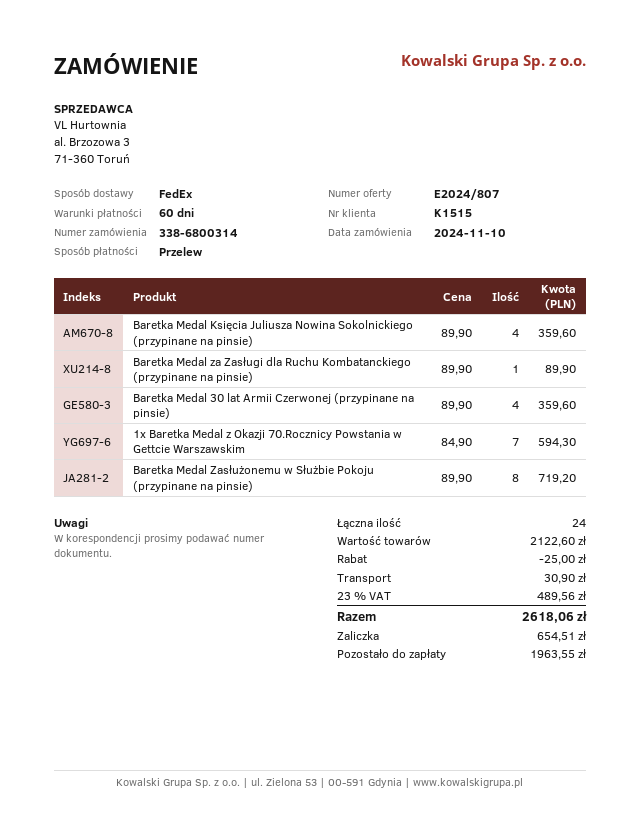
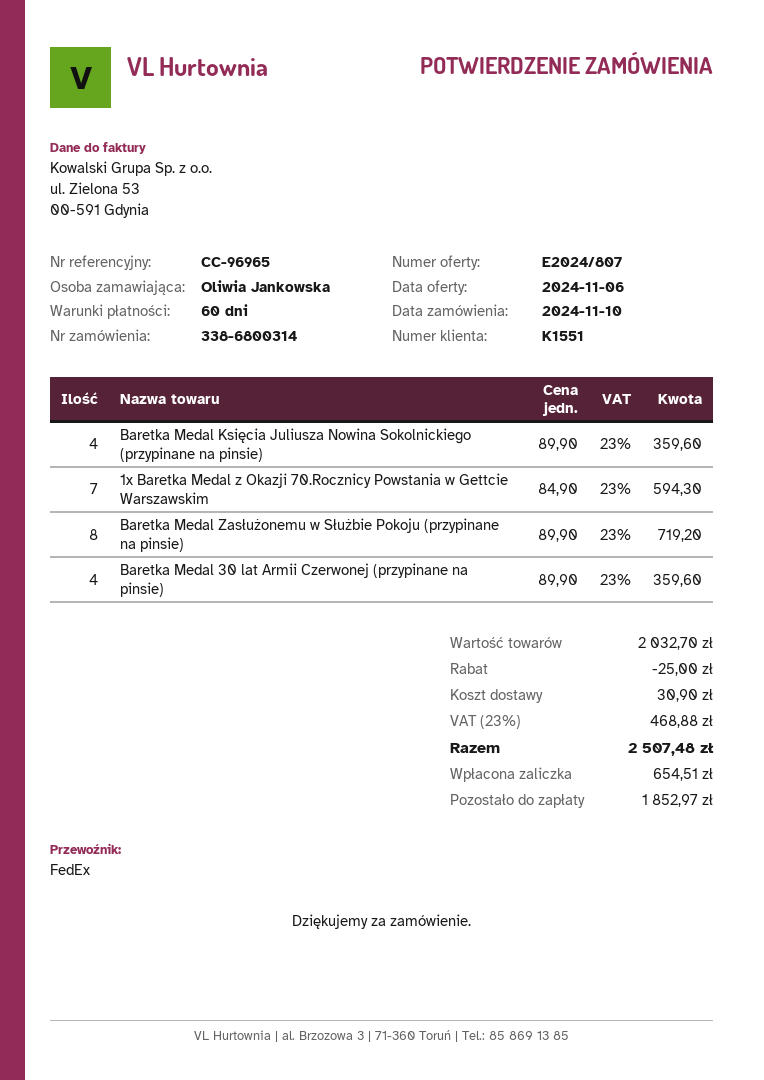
customer number: K1515 -> K1551
Baretka Medal za Zasługi dla Ruchu Kombatanckiego (przypinane na pinsie): 1 x 89.90 = 89.90 -> none
subtotal: 2122.60 -> 2032.70
tax: 23% = 489.56 -> 23% = 468.88
total: 2618.06 -> 2507.48
balance: 1963.55 -> 1852.97

